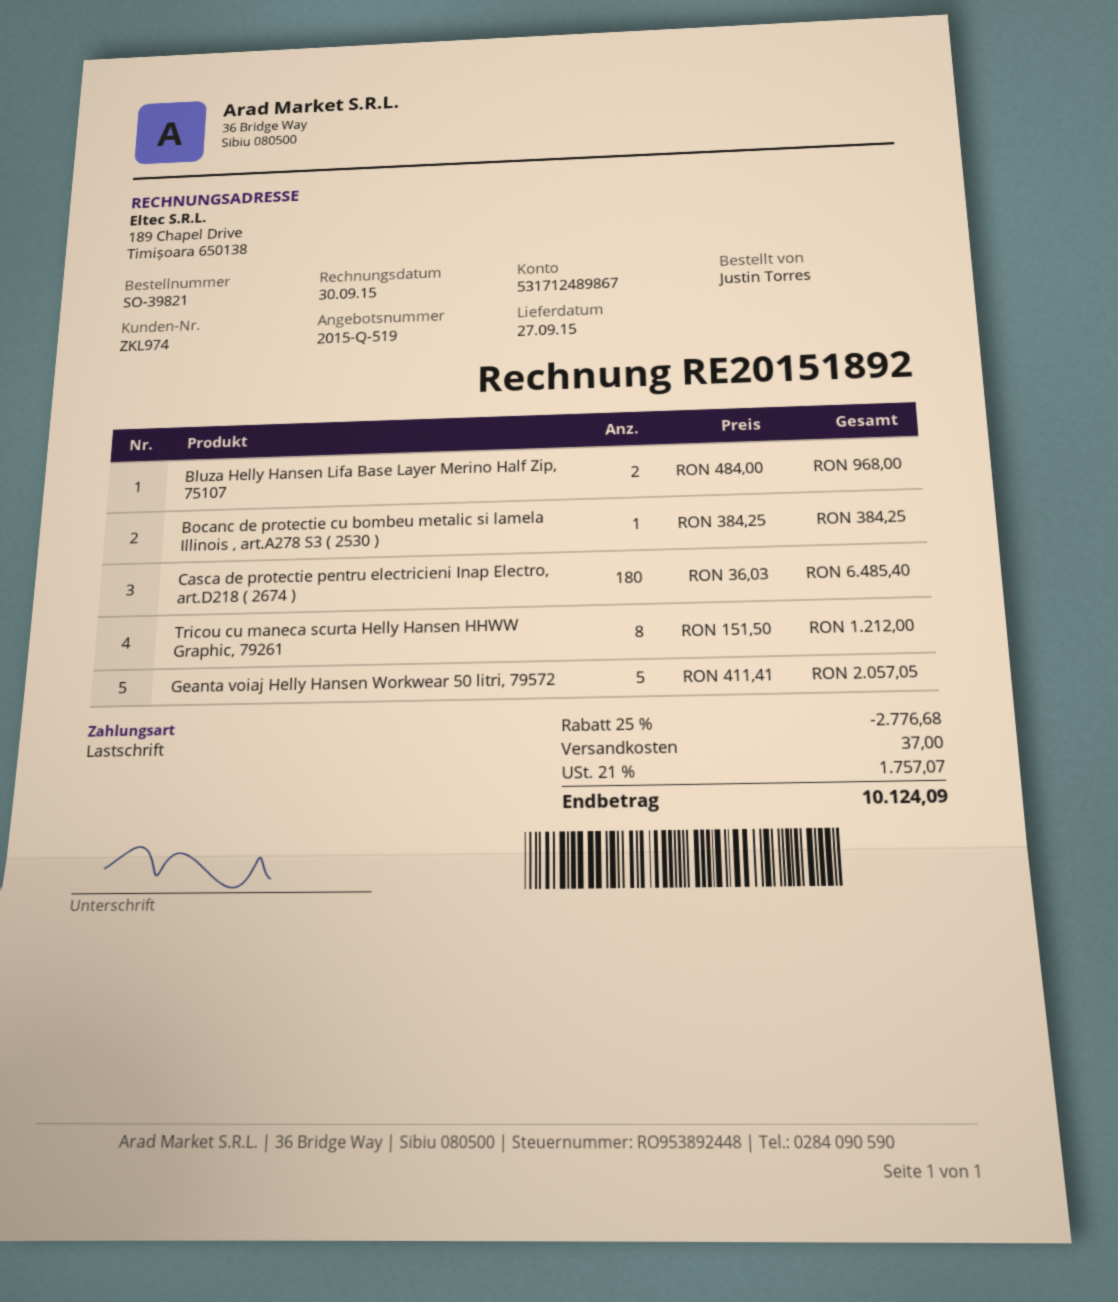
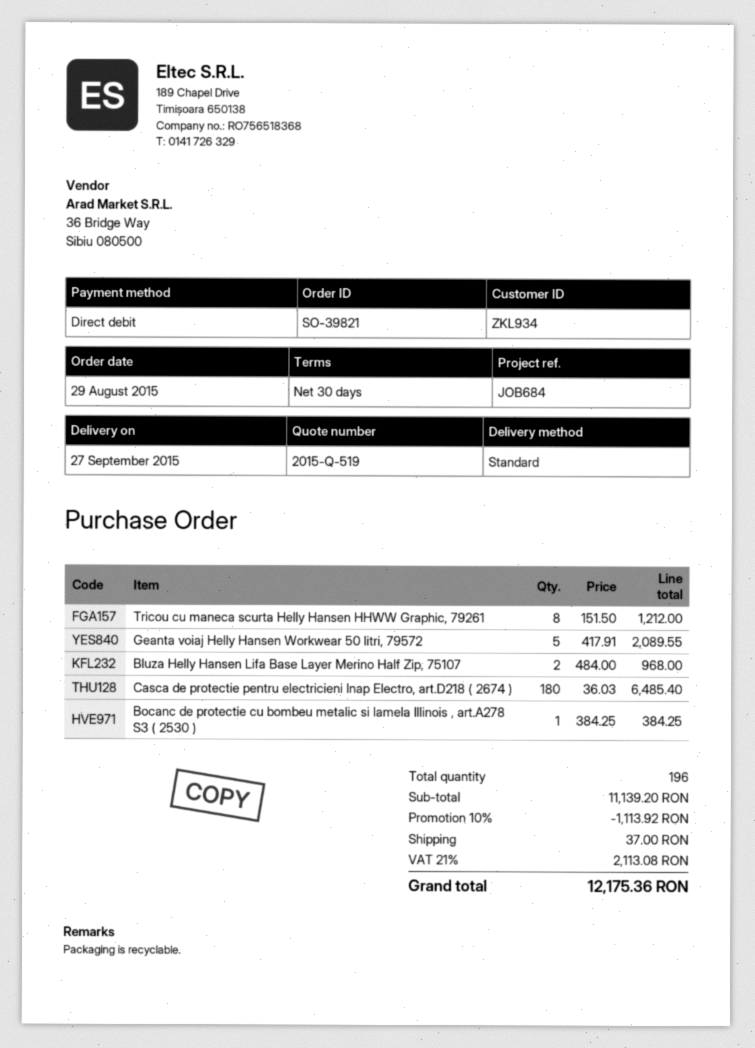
customer number: ZKL974 -> ZKL934
Geanta voiaj Helly Hansen Workwear 50 litri, 79572: 5 x 411.41 = 2057.05 -> 5 x 417.91 = 2089.55
discount: 25% = 2776.68 -> 10% = 1113.92
tax: 21% = 1757.07 -> 21% = 2113.08
total: 10124.09 -> 12175.36

